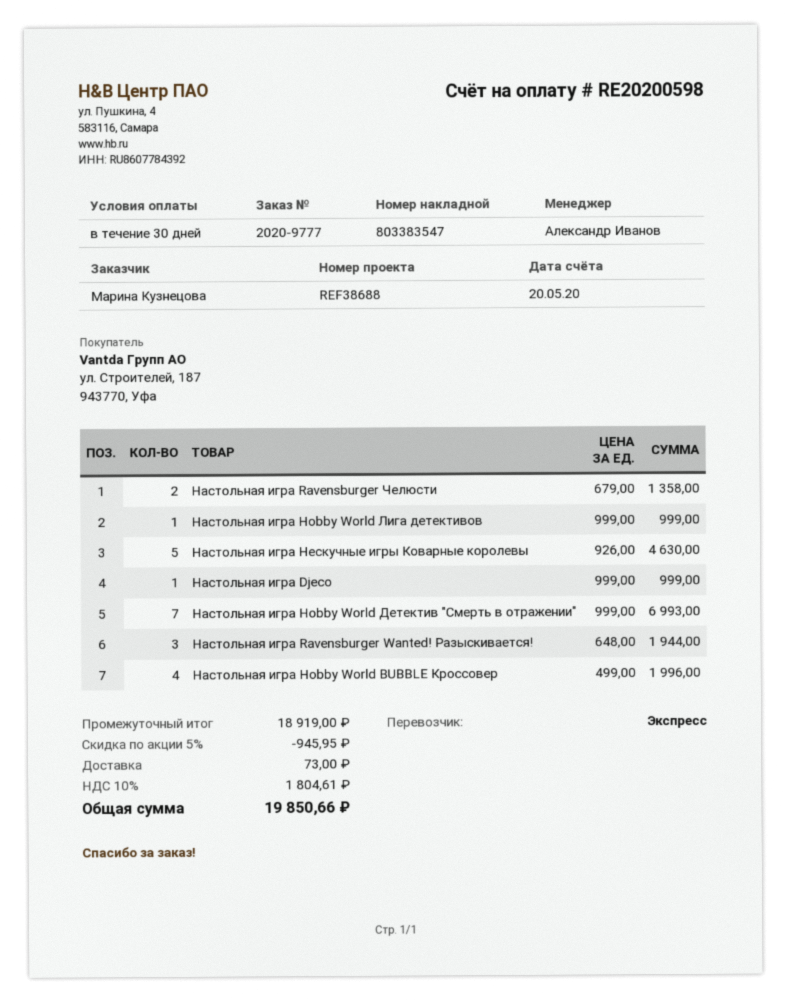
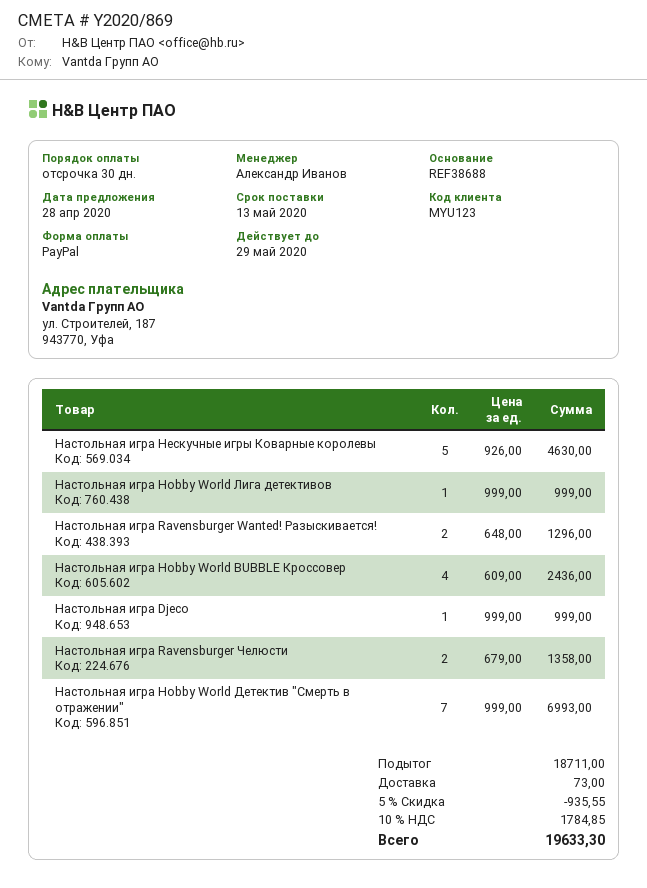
Настольная игра Ravensburger Wanted! Разыскивается!: 3 x 648.00 = 1944.00 -> 2 x 648.00 = 1296.00
Настольная игра Hobby World BUBBLE Кроссовер: 4 x 499.00 = 1996.00 -> 4 x 609.00 = 2436.00
subtotal: 18919.00 -> 18711.00
discount: 5% = 945.95 -> 5% = 935.55
tax: 10% = 1804.61 -> 10% = 1784.85
total: 19850.66 -> 19633.30

